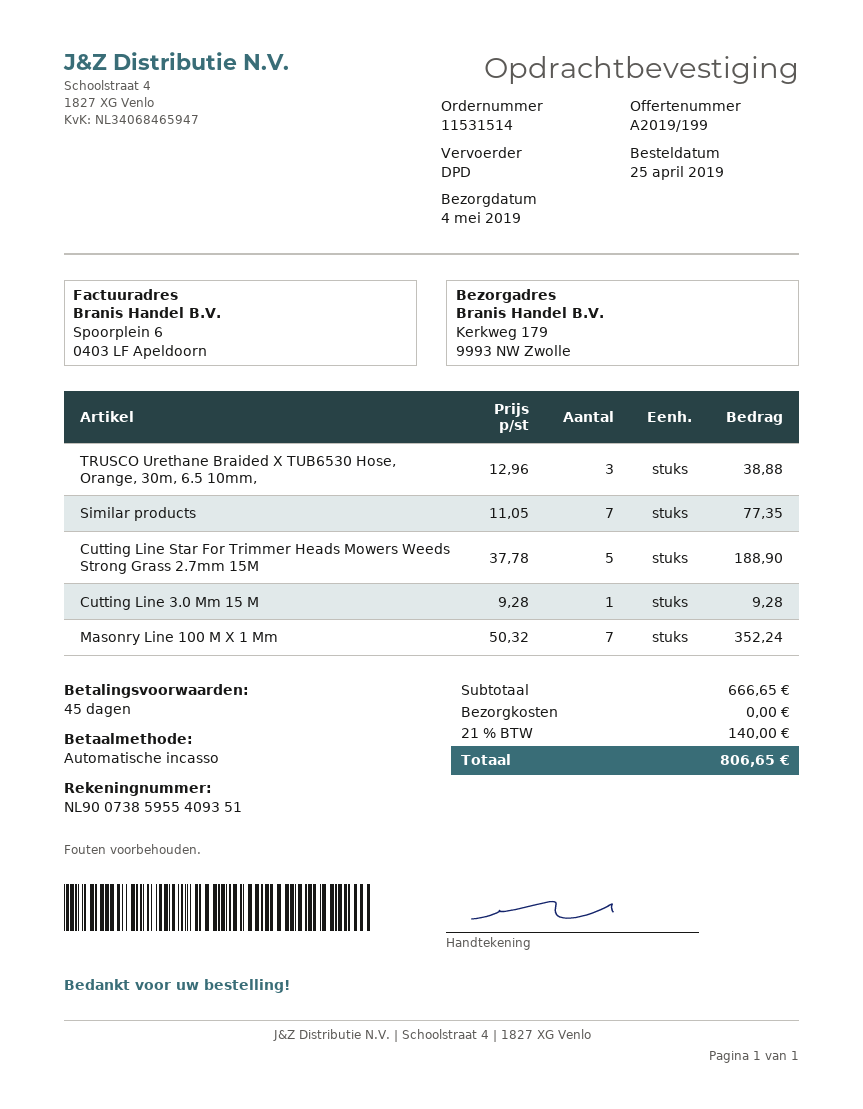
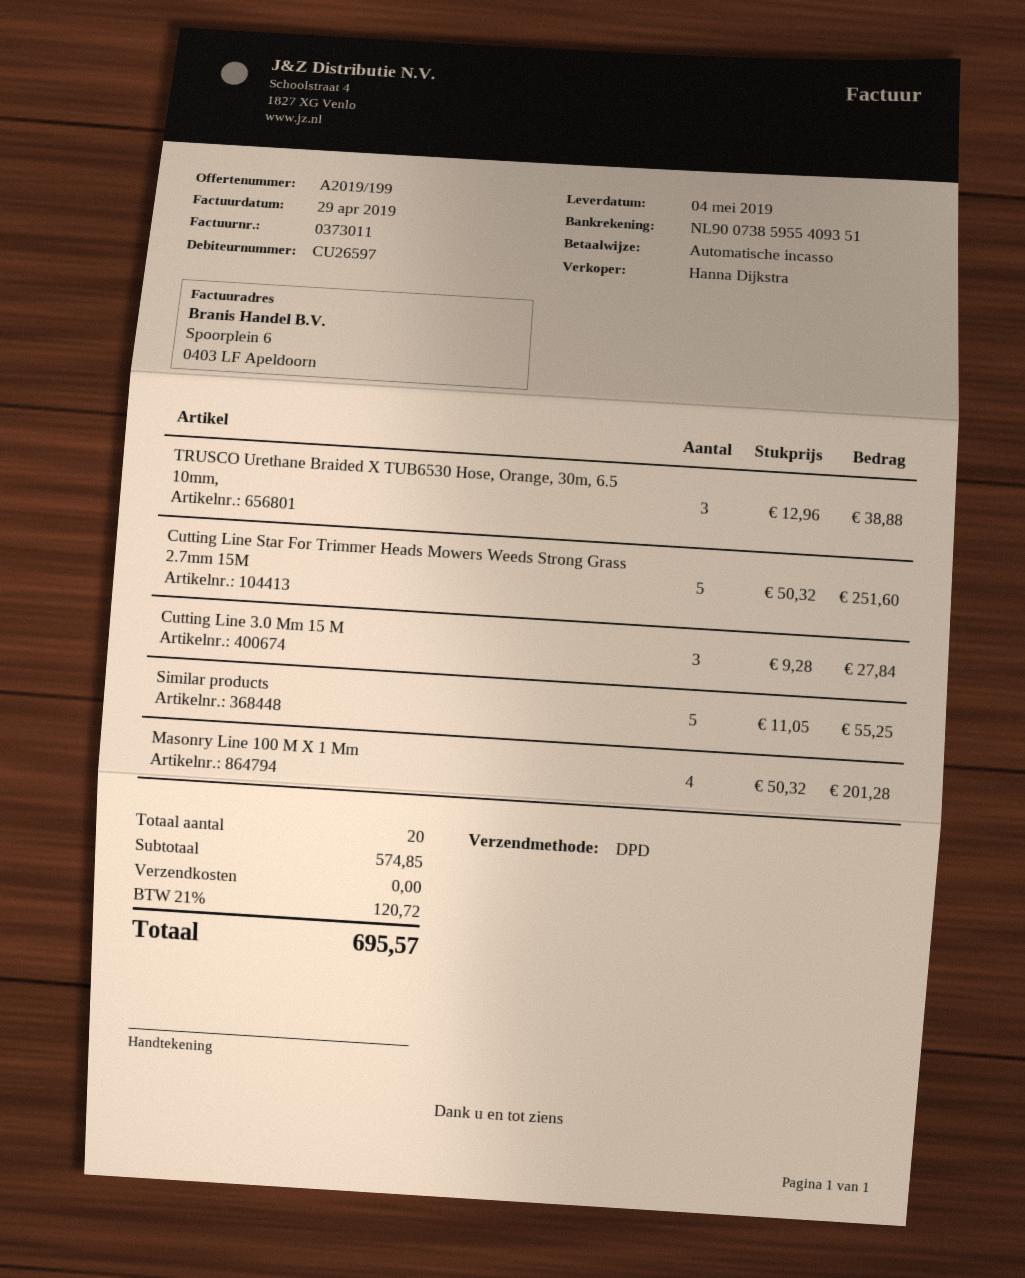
Similar products: 7 x 11.05 = 77.35 -> 5 x 11.05 = 55.25
Cutting Line Star For Trimmer Heads Mowers Weeds Strong Grass 2.7mm 15M: 5 x 37.78 = 188.90 -> 5 x 50.32 = 251.60
Cutting Line 3.0 Mm 15 M: 1 x 9.28 = 9.28 -> 3 x 9.28 = 27.84
Masonry Line 100 M X 1 Mm: 7 x 50.32 = 352.24 -> 4 x 50.32 = 201.28
subtotal: 666.65 -> 574.85
tax: 21% = 140.00 -> 21% = 120.72
total: 806.65 -> 695.57

